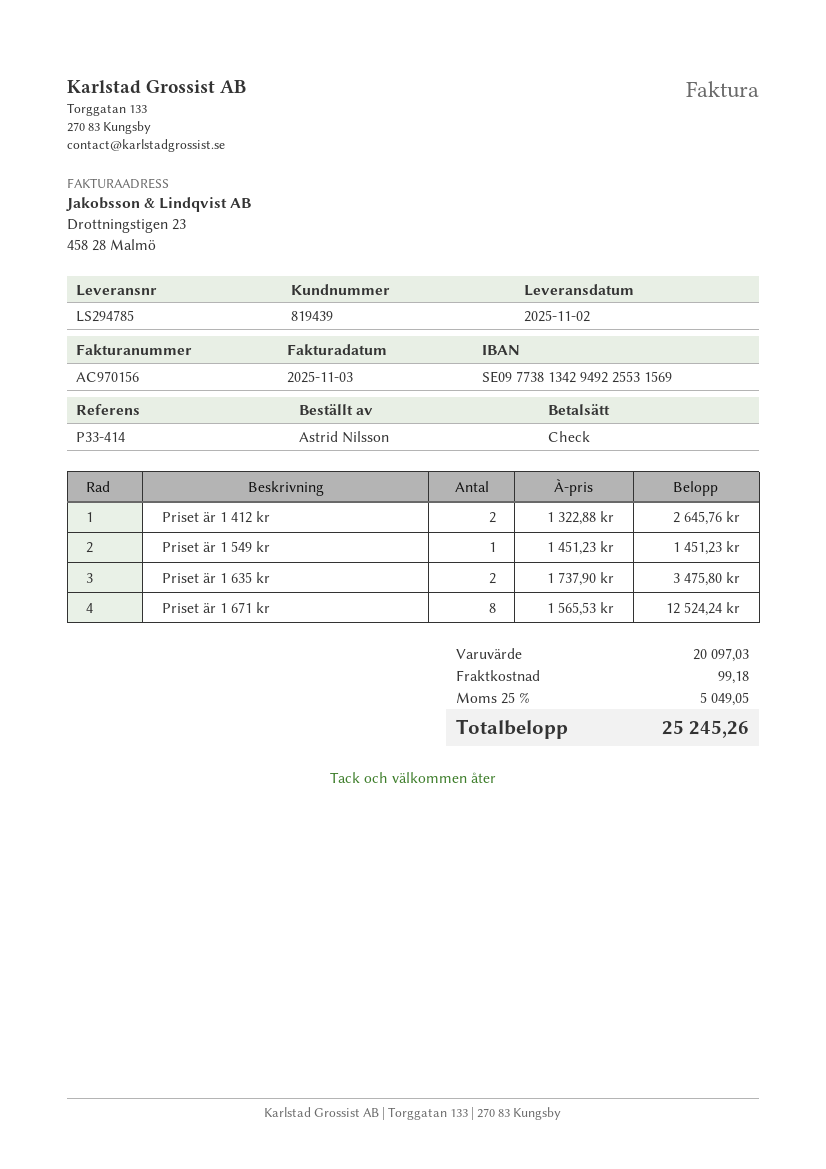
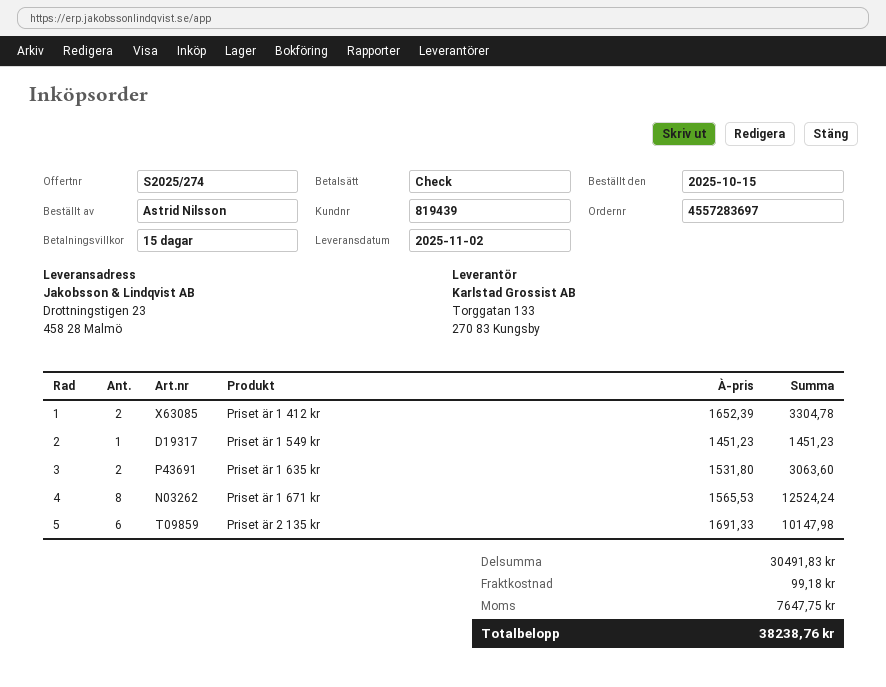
Priset är 1 412 kr: 2 x 1322.88 = 2645.76 -> 2 x 1652.39 = 3304.78
Priset är 1 635 kr: 2 x 1737.90 = 3475.80 -> 2 x 1531.80 = 3063.60
Priset är 2 135 kr: none -> 6 x 1691.33 = 10147.98
subtotal: 20097.03 -> 30491.83
tax: 5049.05 -> 7647.75
total: 25245.26 -> 38238.76

